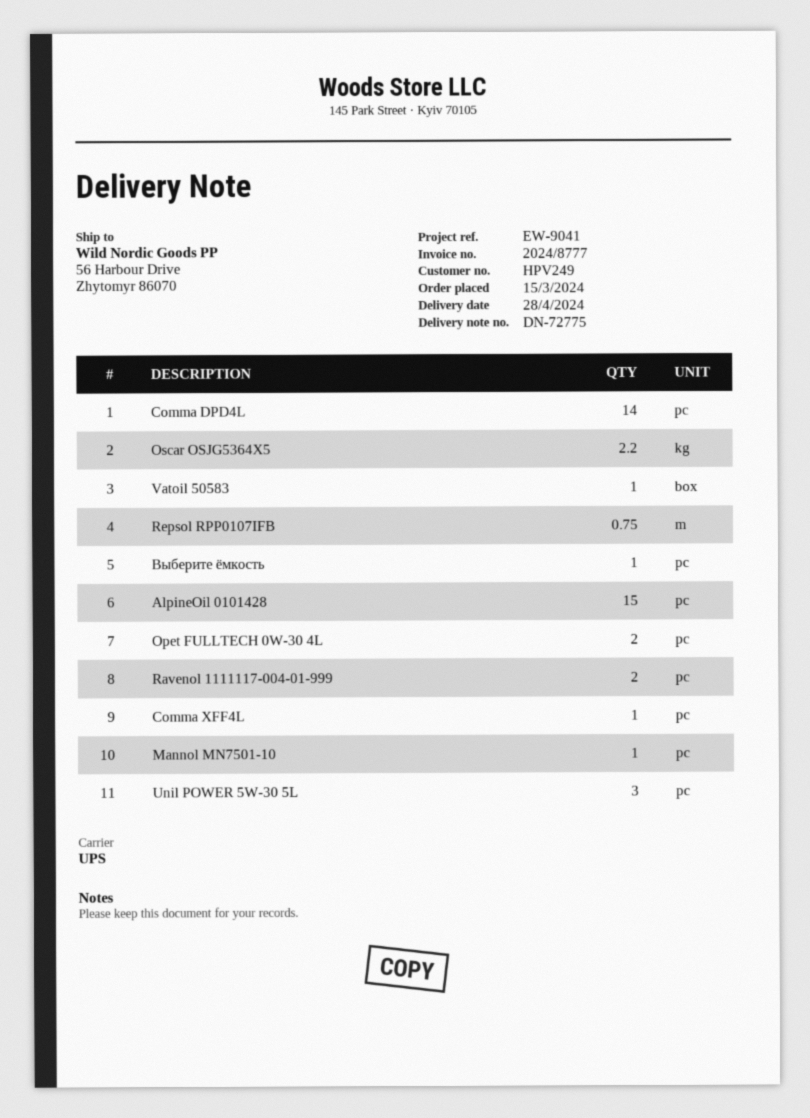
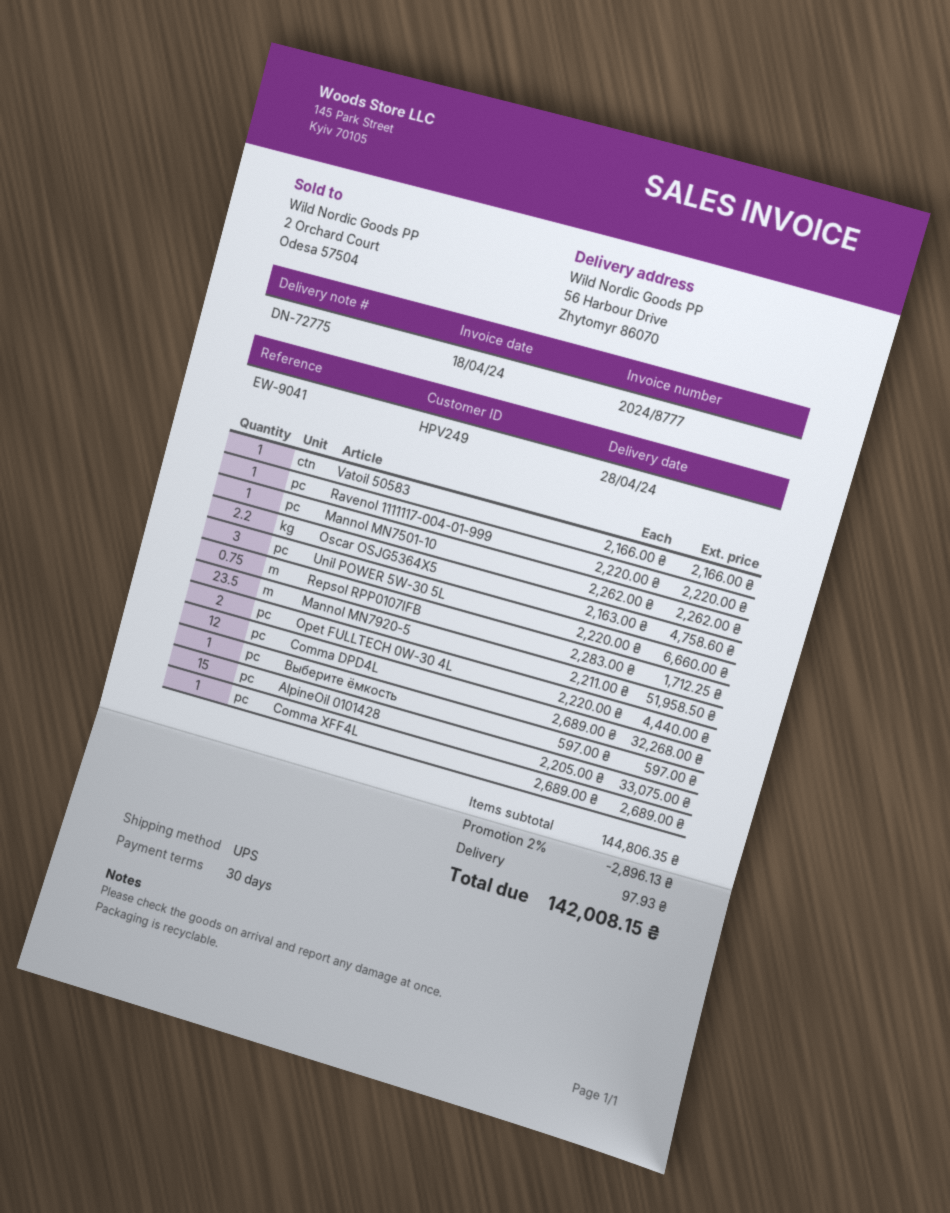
Comma DPD4L: 14 -> 12
Ravenol 1111117-004-01-999: 2 -> 1
Mannol MN7920-5: none -> 23.5

